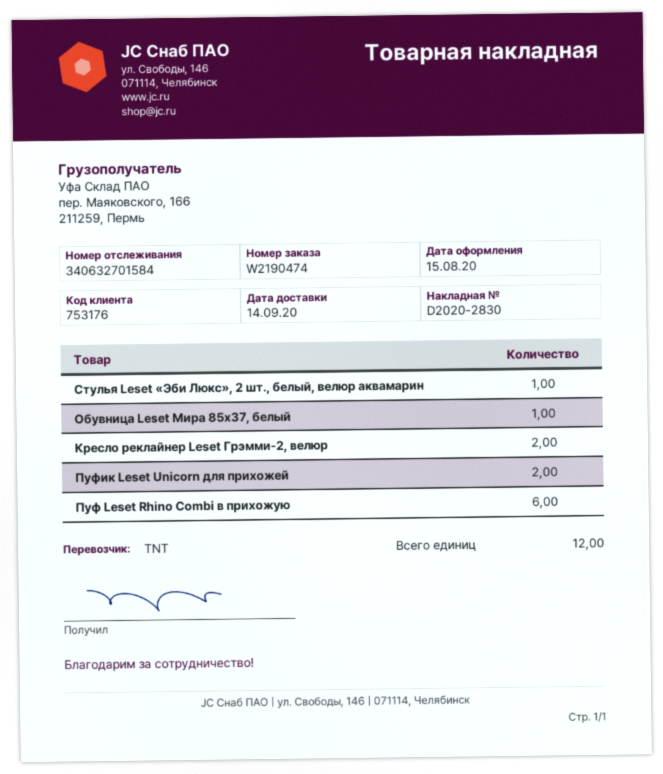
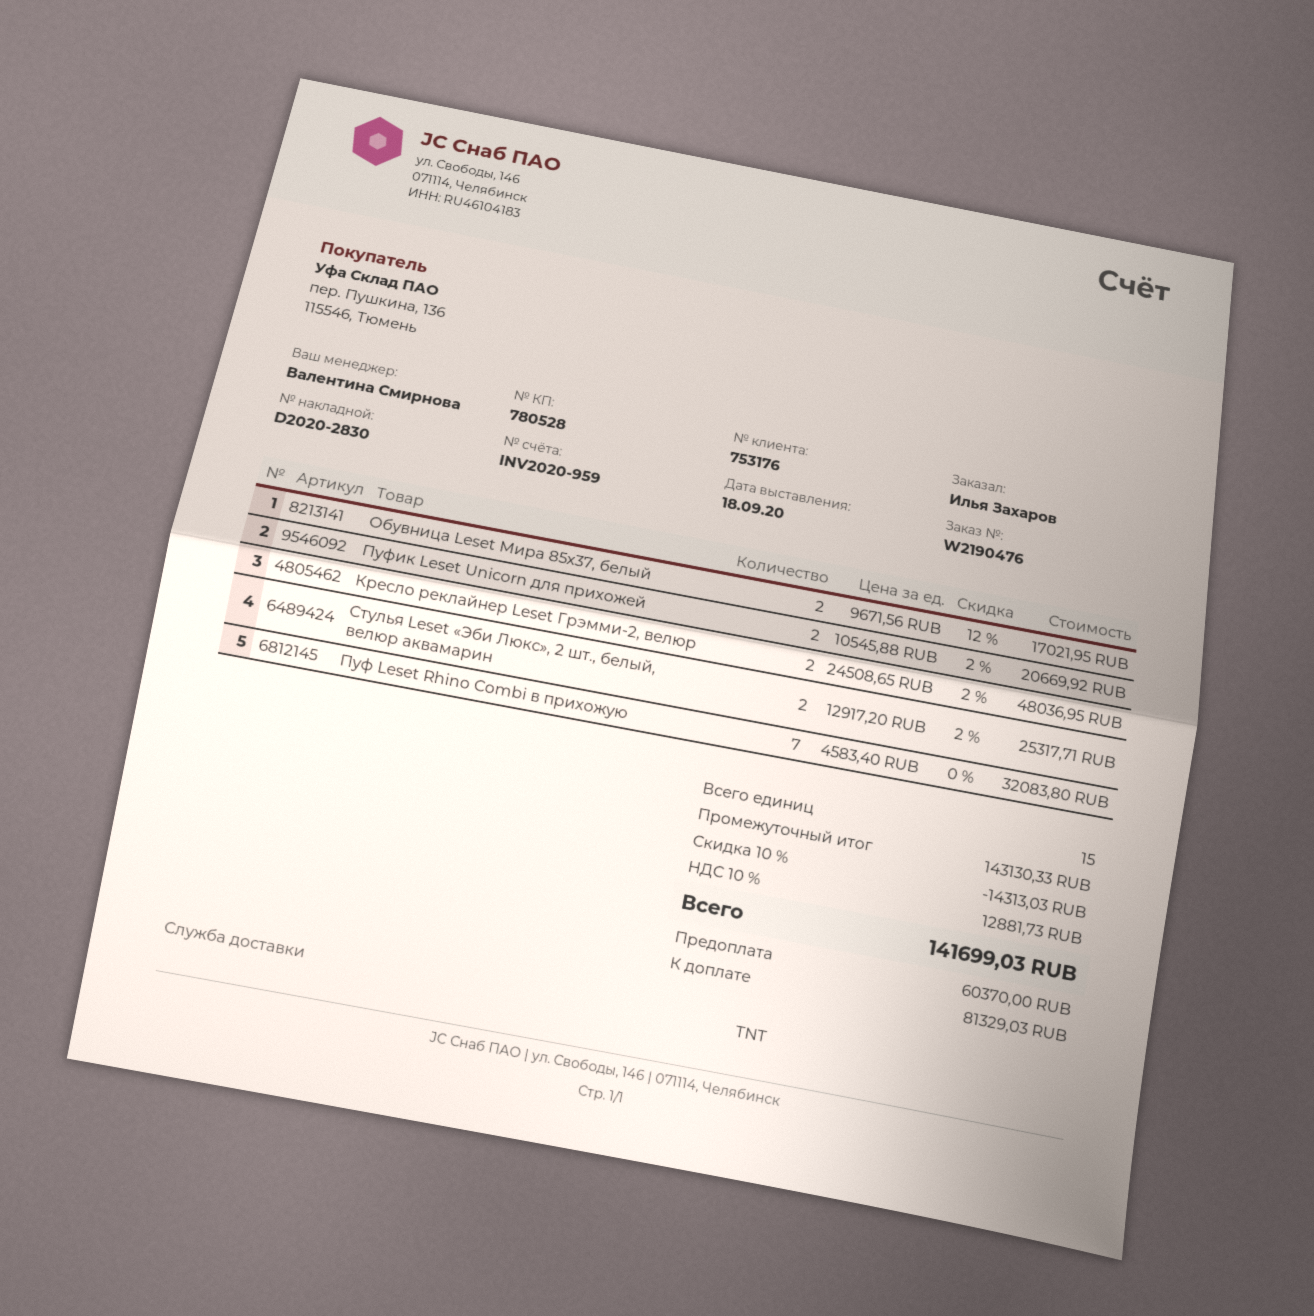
order number: W2190474 -> W2190476
Стулья Leset «Эби Люкс», 2 шт., белый, велюр аквамарин: 1 -> 2
Обувница Leset Мира 85х37, белый: 1 -> 2
Пуф Leset Rhino Combi в прихожую: 6 -> 7
total quantity: 12 -> 15

